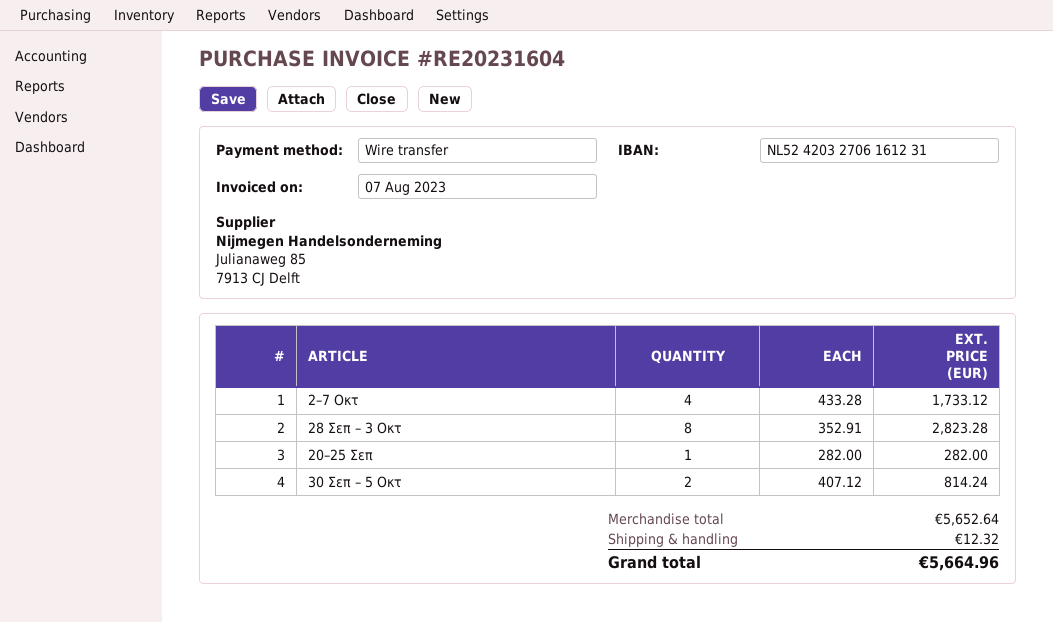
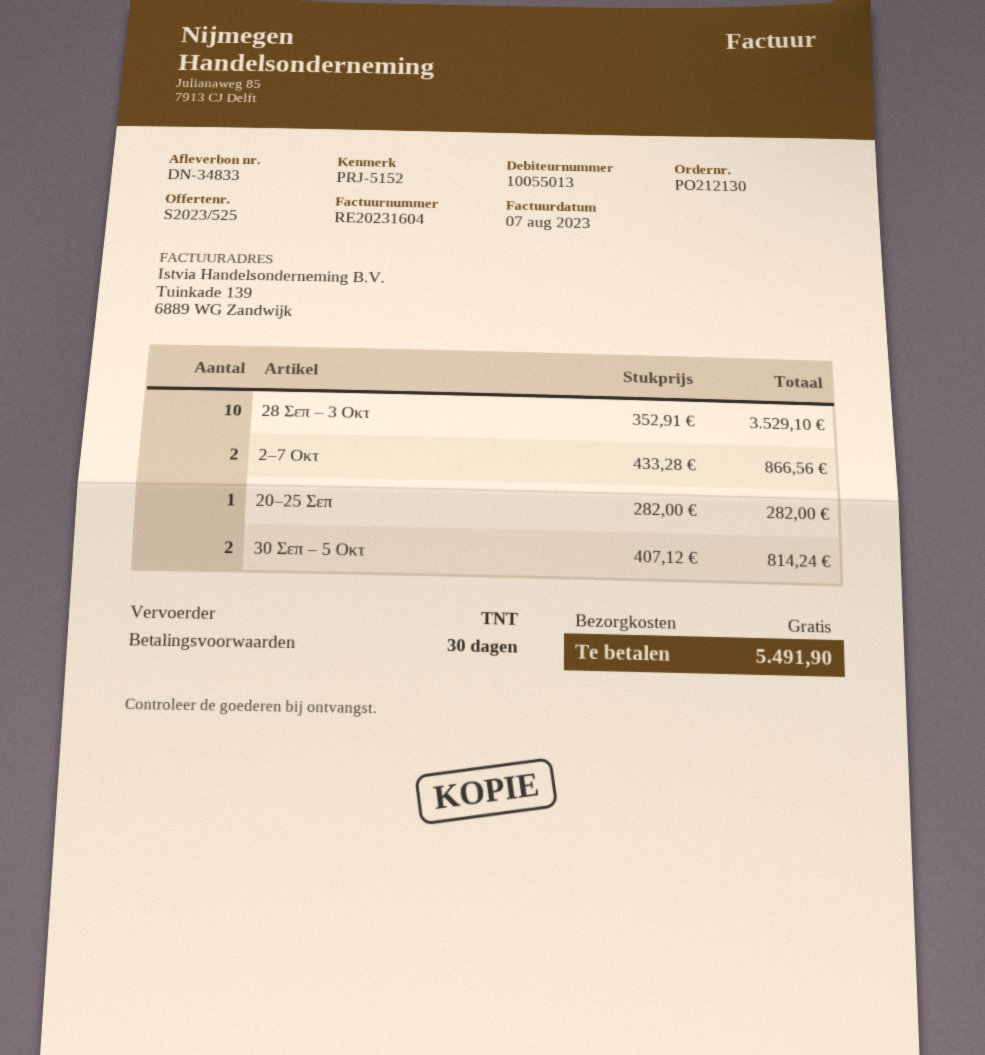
2–7 Οκτ: 4 x 433.28 = 1733.12 -> 2 x 433.28 = 866.56
28 Σεπ – 3 Οκτ: 8 x 352.91 = 2823.28 -> 10 x 352.91 = 3529.10
shipping: 12.32 -> 0.00
total: 5664.96 -> 5491.90

